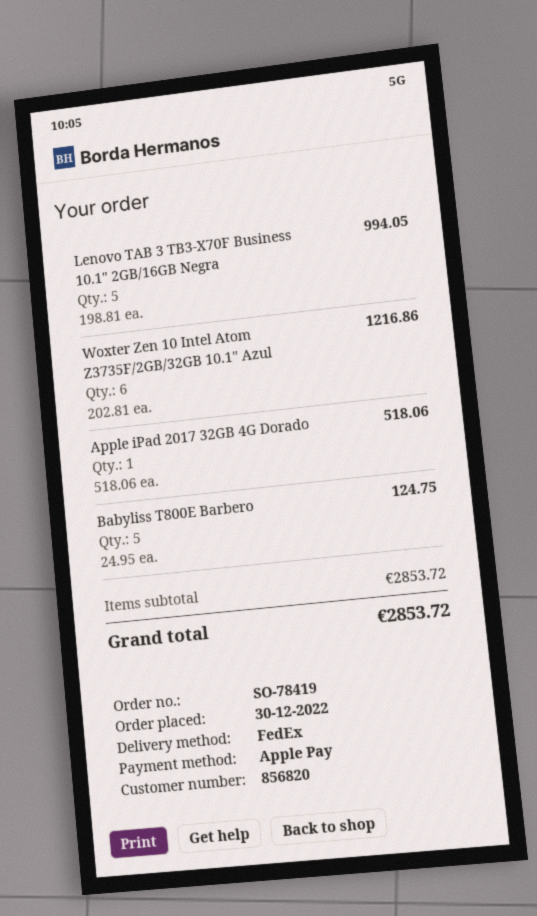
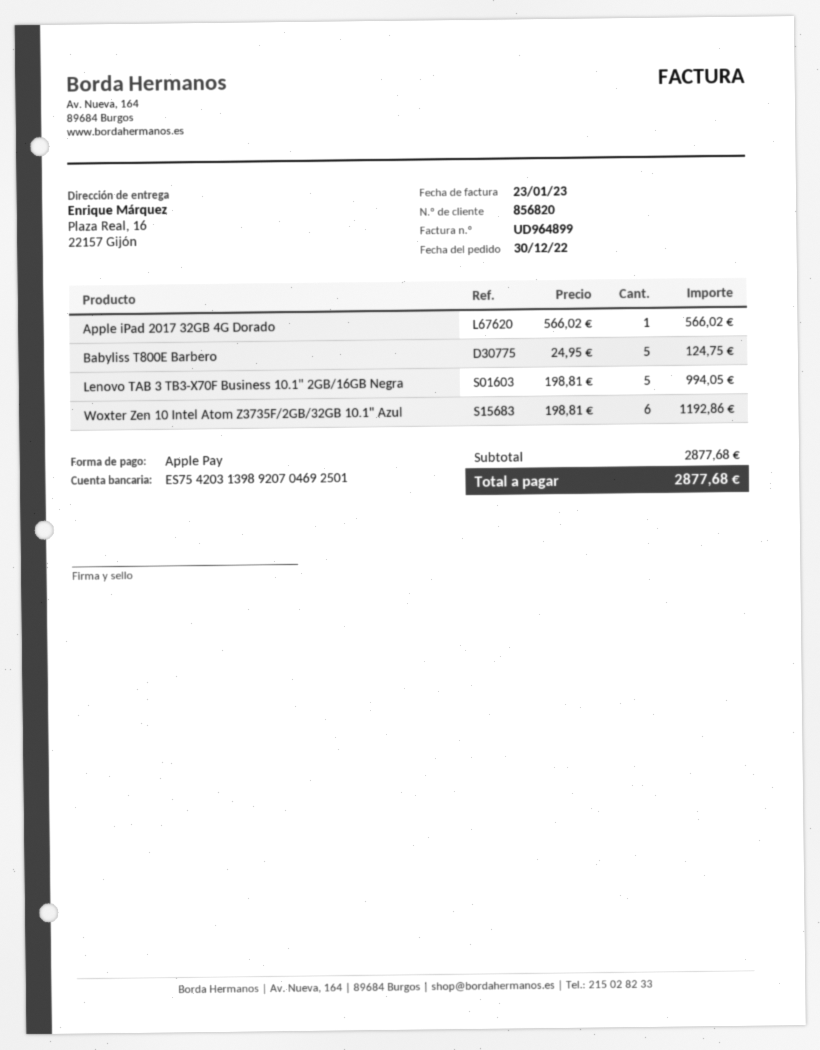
Woxter Zen 10 Intel Atom Z3735F/2GB/32GB 10.1" Azul: 6 x 202.81 = 1216.86 -> 6 x 198.81 = 1192.86
Apple iPad 2017 32GB 4G Dorado: 1 x 518.06 = 518.06 -> 1 x 566.02 = 566.02
subtotal: 2853.72 -> 2877.68
total: 2853.72 -> 2877.68

